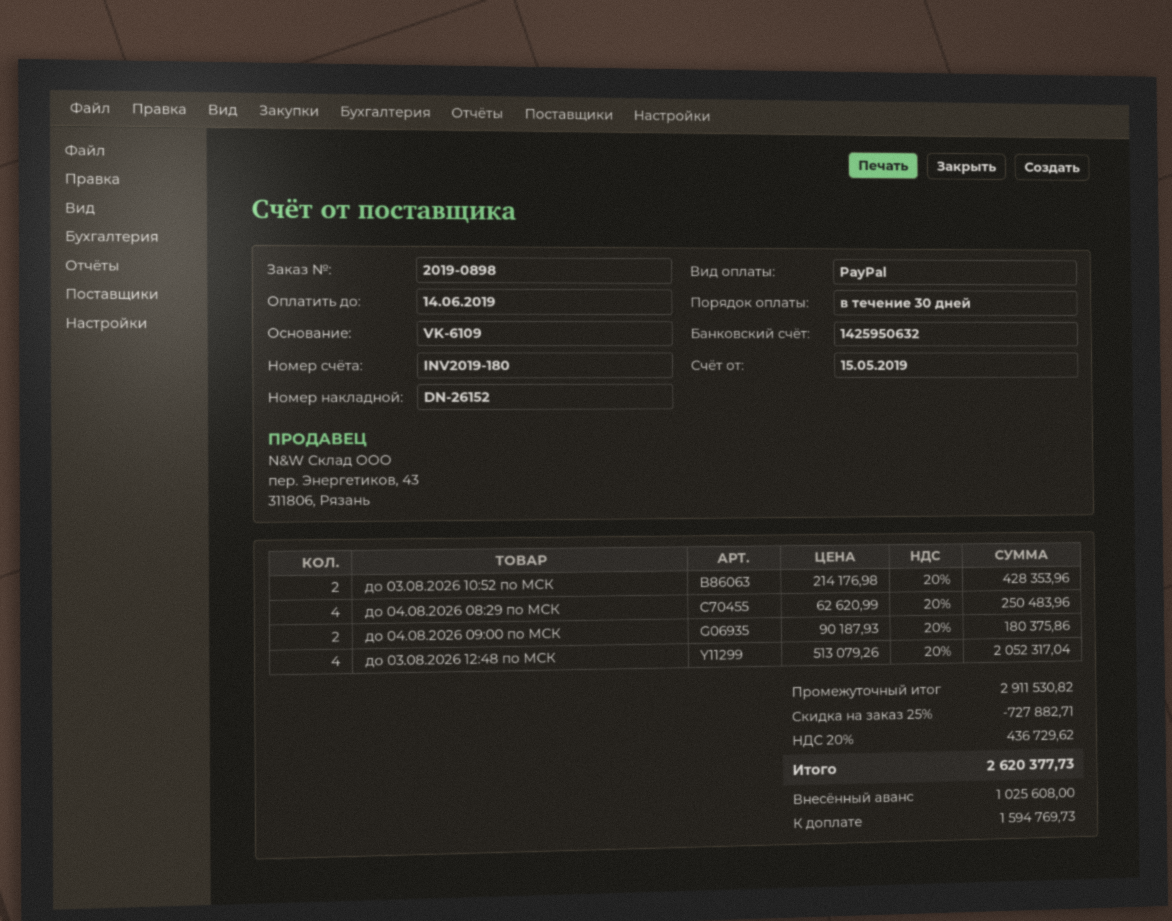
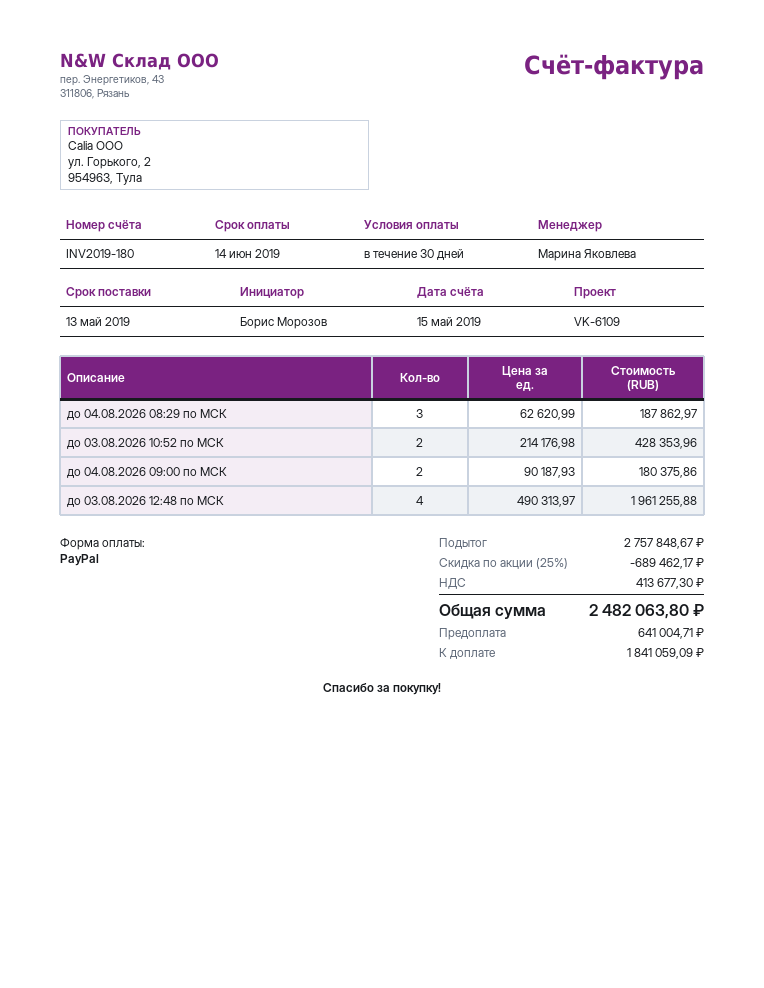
до 04.08.2026 08:29 по МСК: 4 x 62620.99 = 250483.96 -> 3 x 62620.99 = 187862.97
до 03.08.2026 12:48 по МСК: 4 x 513079.26 = 2052317.04 -> 4 x 490313.97 = 1961255.88
subtotal: 2911530.82 -> 2757848.67
discount: 25% = 727882.71 -> 25% = 689462.17
tax: 436729.62 -> 413677.30
total: 2620377.73 -> 2482063.80
deposit: 1025608.00 -> 641004.71
balance: 1594769.73 -> 1841059.09

